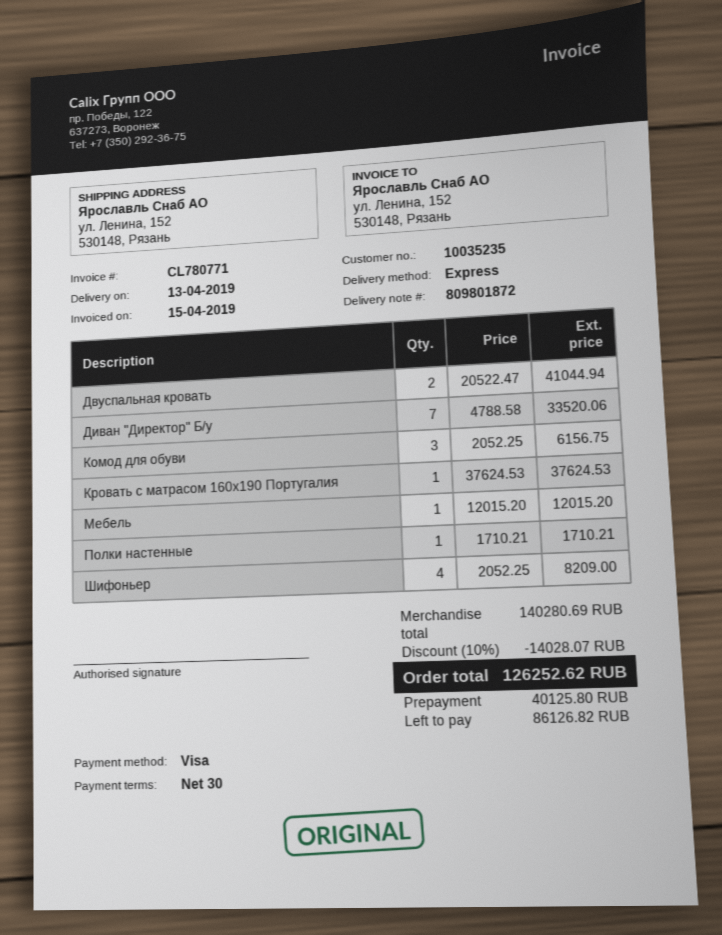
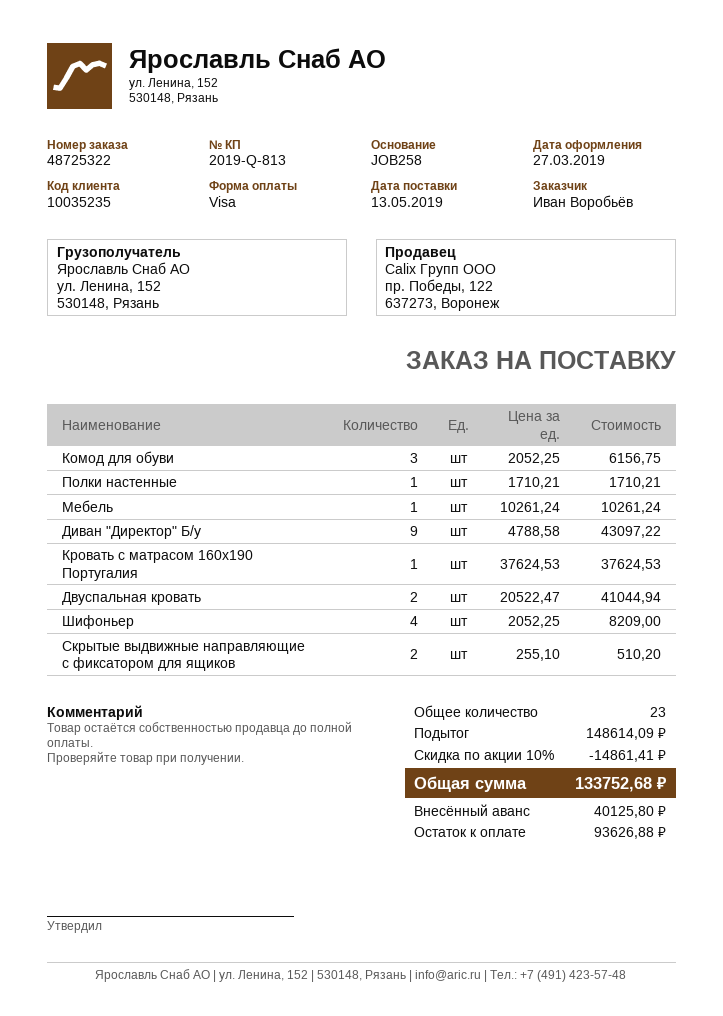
delivery date: 2019-04-13 -> 2019-05-13
Диван "Директор" Б/у: 7 x 4788.58 = 33520.06 -> 9 x 4788.58 = 43097.22
Мебель: 1 x 12015.20 = 12015.20 -> 1 x 10261.24 = 10261.24
Скрытые выдвижные направляющие с фиксатором для ящиков: none -> 2 x 255.10 = 510.20
subtotal: 140280.69 -> 148614.09
discount: 10% = 14028.07 -> 10% = 14861.41
total: 126252.62 -> 133752.68
balance: 86126.82 -> 93626.88

